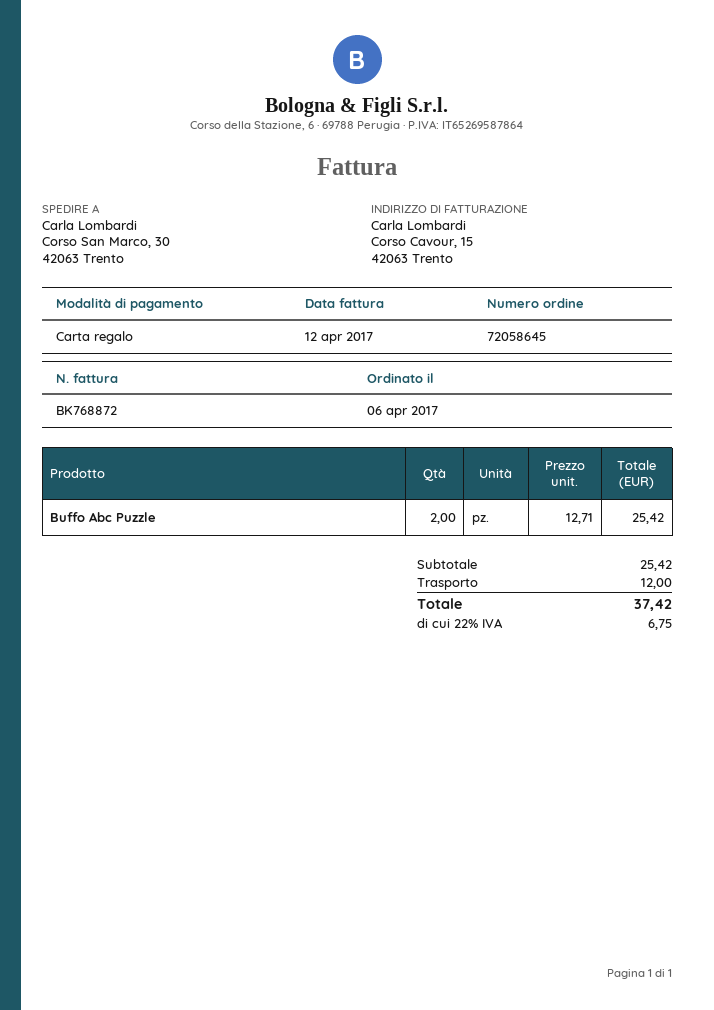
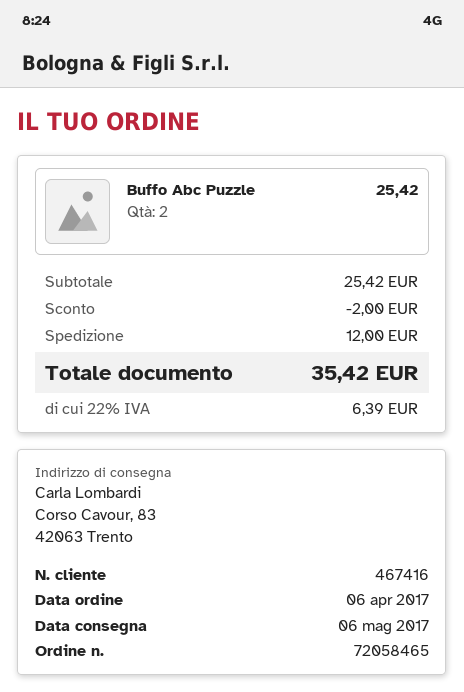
order number: 72058645 -> 72058465
ship to: Corso San Marco, 30, 42063 Trento -> Corso Cavour, 83, 42063 Trento
discount: none -> 2.00
tax: 22% = 6.75 -> 22% = 6.39
total: 37.42 -> 35.42

